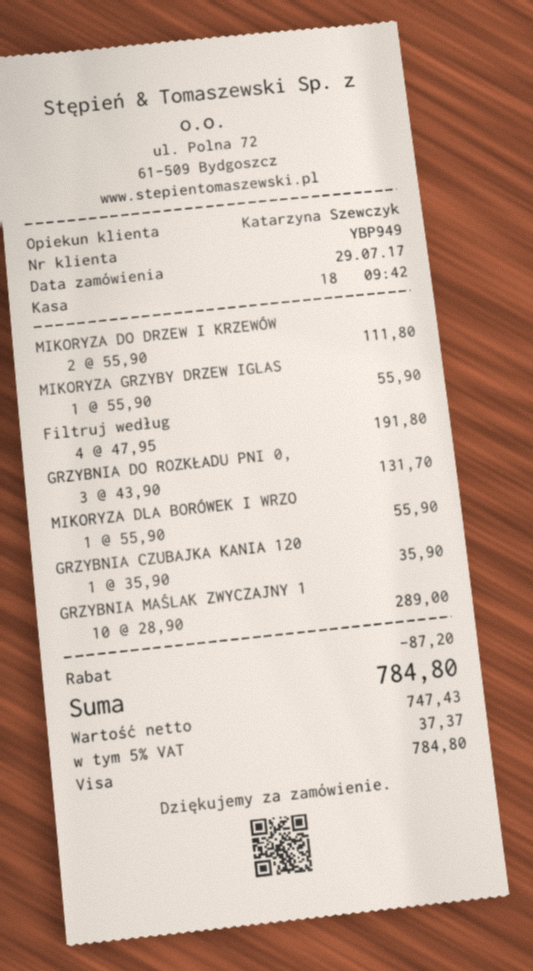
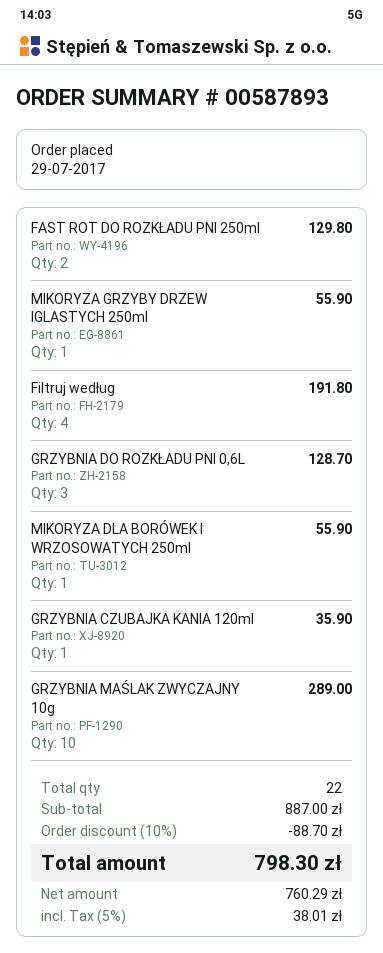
MIKORYZA DO DRZEW I KRZEWÓW: 2 for 111.80 -> none
GRZYBNIA DO ROZKŁADU PNI 0,: 3 for 131.70 -> 3 for 128.70
FAST ROT DO ROZKŁADU PNI 250ml: none -> 2 for 129.80
discount: 87.20 -> 88.70
net: 747.43 -> 760.29
tax: 5% = 37.37 -> 5% = 38.01
total: 784.80 -> 798.30

